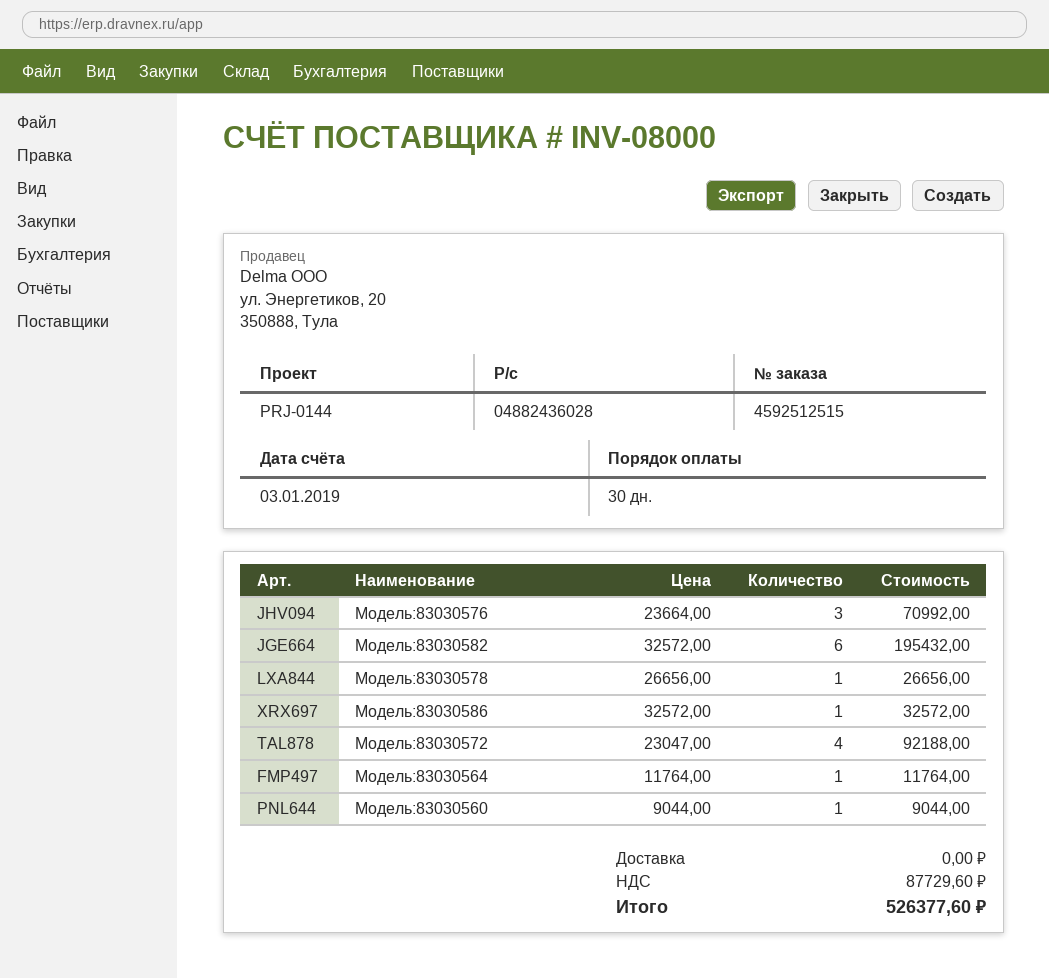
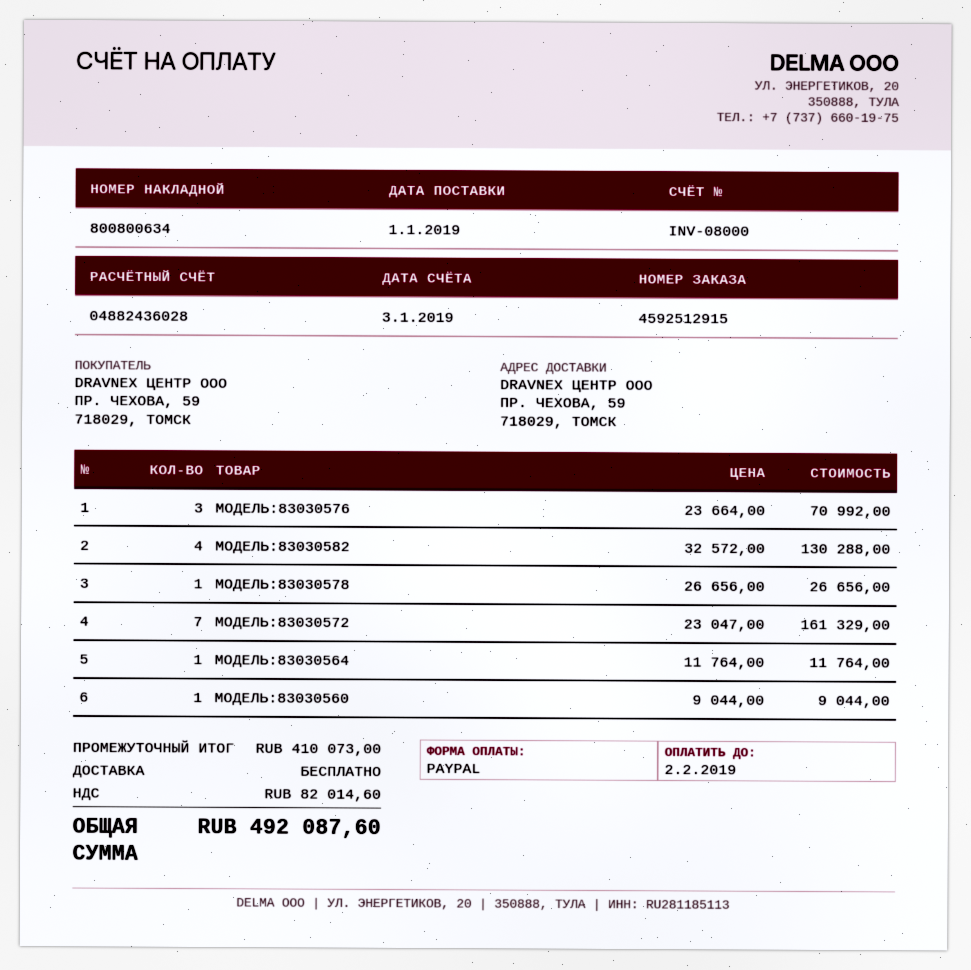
order number: 4592512515 -> 4592512915
Модель:83030582: 6 x 32572.00 = 195432.00 -> 4 x 32572.00 = 130288.00
Модель:83030586: 1 x 32572.00 = 32572.00 -> none
Модель:83030572: 4 x 23047.00 = 92188.00 -> 7 x 23047.00 = 161329.00
tax: 87729.60 -> 82014.60
total: 526377.60 -> 492087.60

